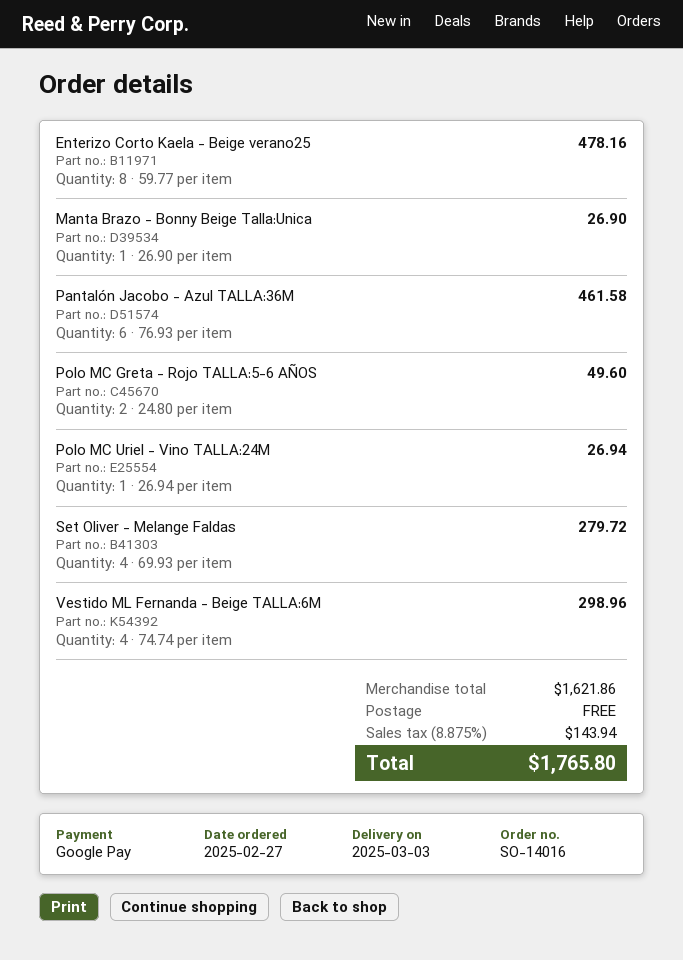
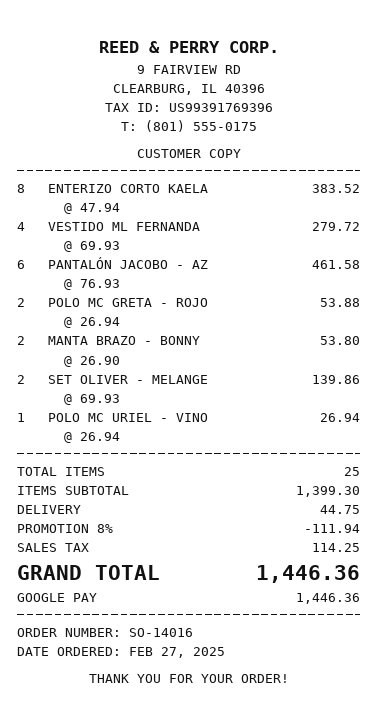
Enterizo Corto Kaela - Beige verano25: 8 x 59.77 = 478.16 -> 8 x 47.94 = 383.52
Manta Brazo - Bonny Beige Talla:Unica: 1 x 26.90 = 26.90 -> 2 x 26.90 = 53.80
Polo MC Greta - Rojo TALLA:5-6 AÑOS: 2 x 24.80 = 49.60 -> 2 x 26.94 = 53.88
Set Oliver - Melange Faldas: 4 x 69.93 = 279.72 -> 2 x 69.93 = 139.86
Vestido ML Fernanda - Beige TALLA:6M: 4 x 74.74 = 298.96 -> 4 x 69.93 = 279.72
subtotal: 1621.86 -> 1399.30
discount: none -> 8% = 111.94
shipping: 0.00 -> 44.75
tax: 143.94 -> 114.25
total: 1765.80 -> 1446.36

